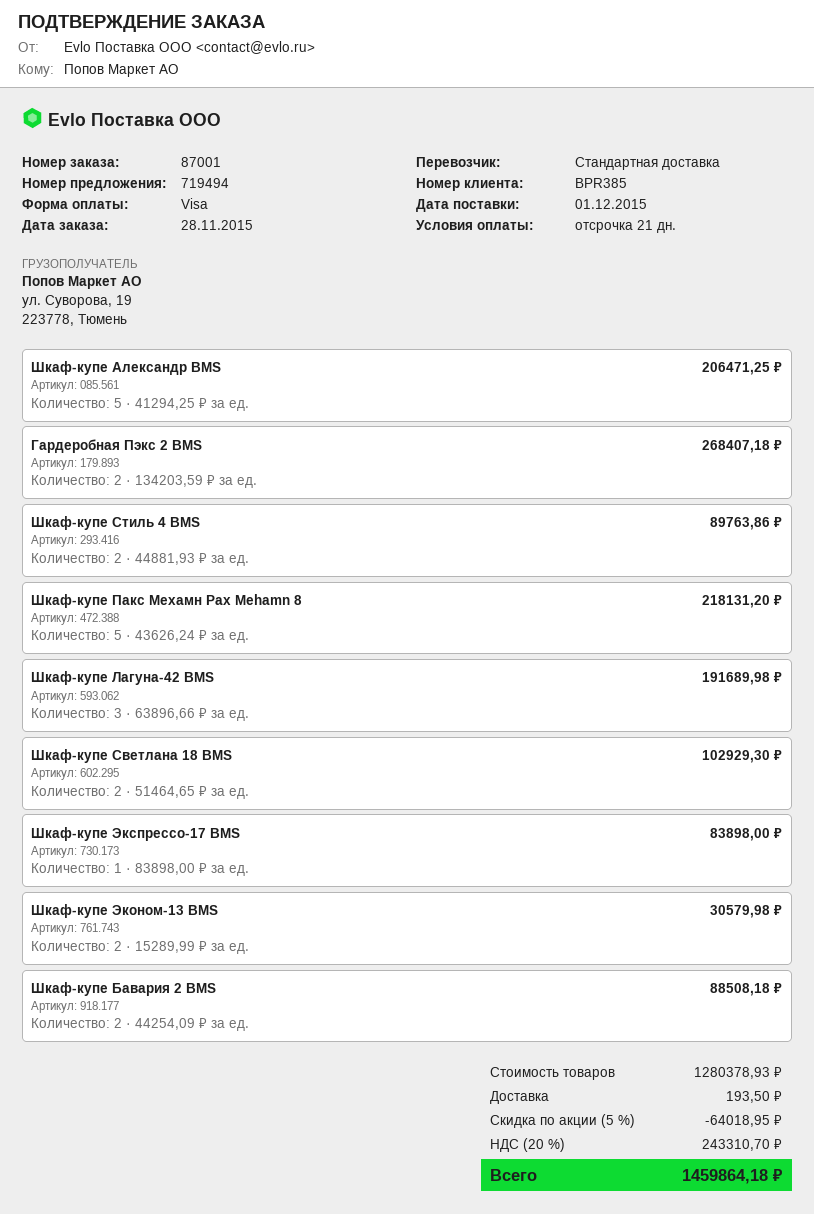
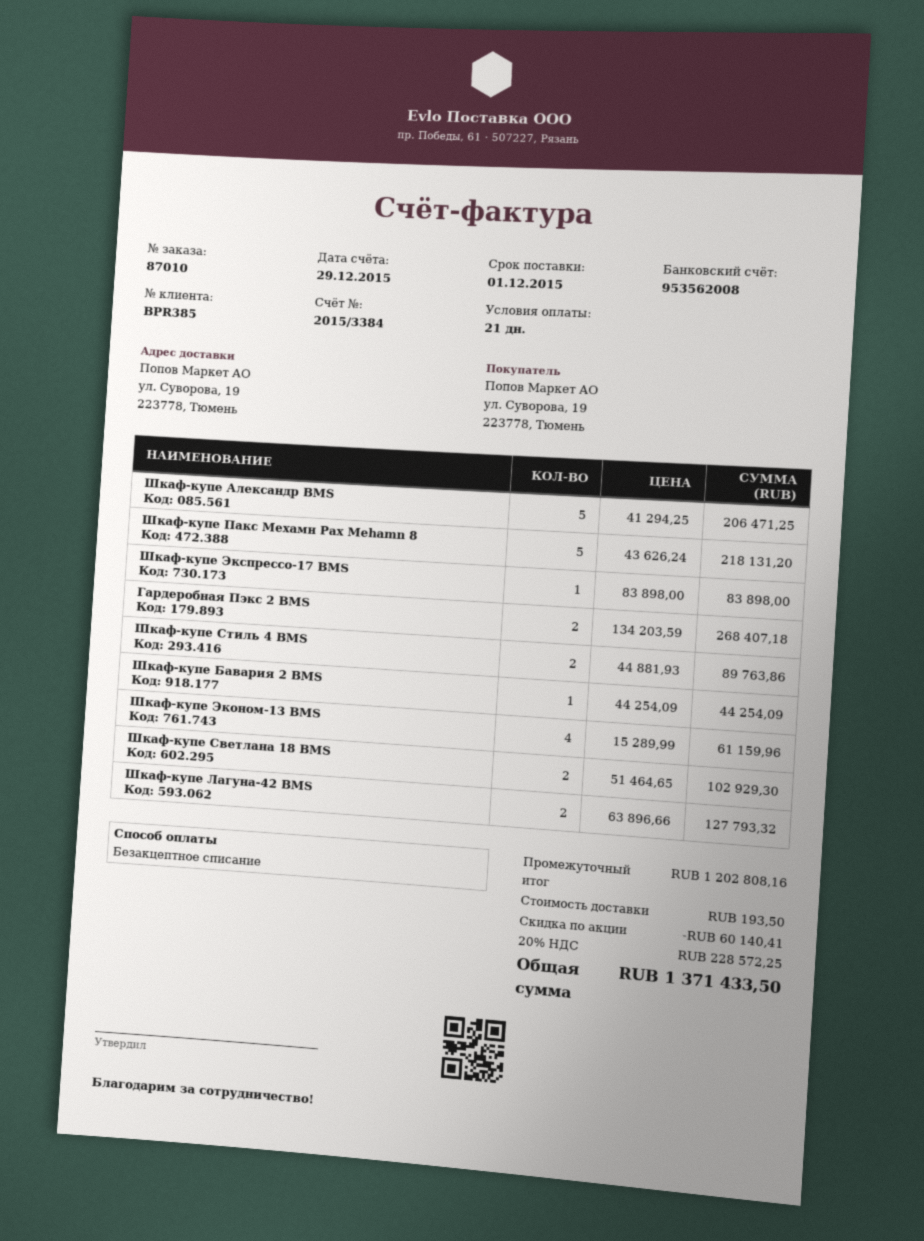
order number: 87001 -> 87010
payment method: Visa -> direct debit
Шкаф-купе Лагуна-42 BMS: 3 x 63896.66 = 191689.98 -> 2 x 63896.66 = 127793.32
Шкаф-купе Эконом-13 BMS: 2 x 15289.99 = 30579.98 -> 4 x 15289.99 = 61159.96
Шкаф-купе Бавария 2 BMS: 2 x 44254.09 = 88508.18 -> 1 x 44254.09 = 44254.09
subtotal: 1280378.93 -> 1202808.16
discount: 64018.95 -> 60140.41
tax: 20% = 243310.70 -> 20% = 228572.25
total: 1459864.18 -> 1371433.50

